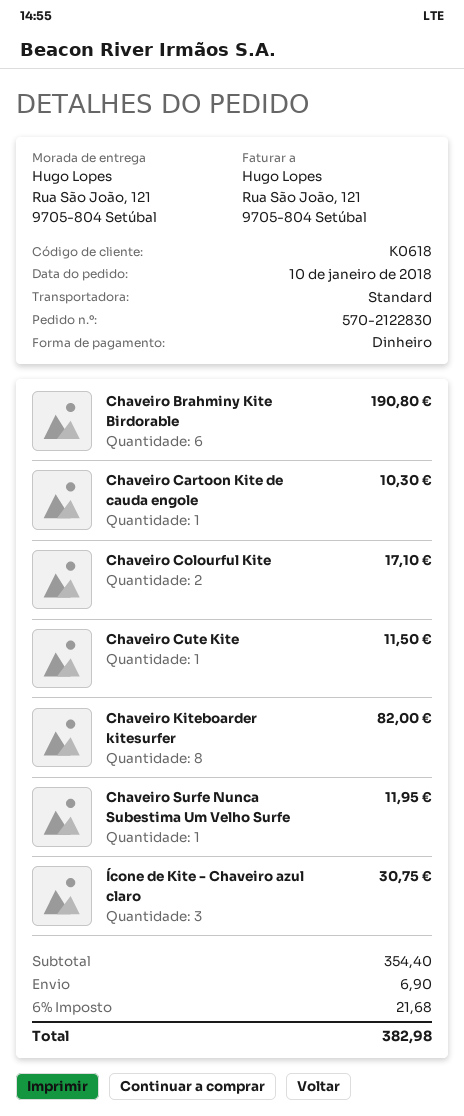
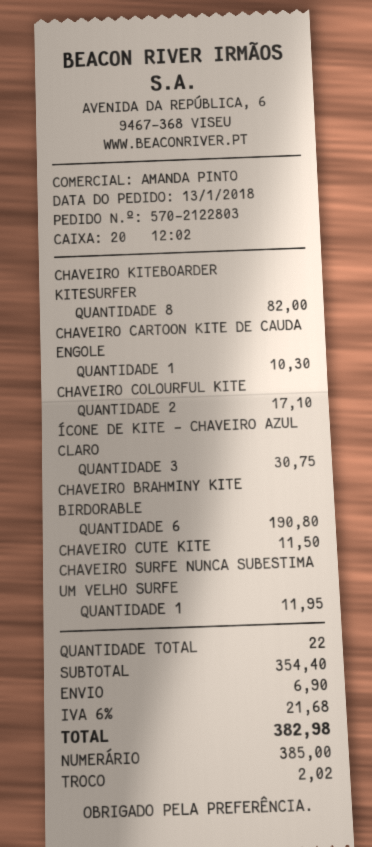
order number: 570-2122830 -> 570-2122803
order date: 2018-01-10 -> 2018-01-13

